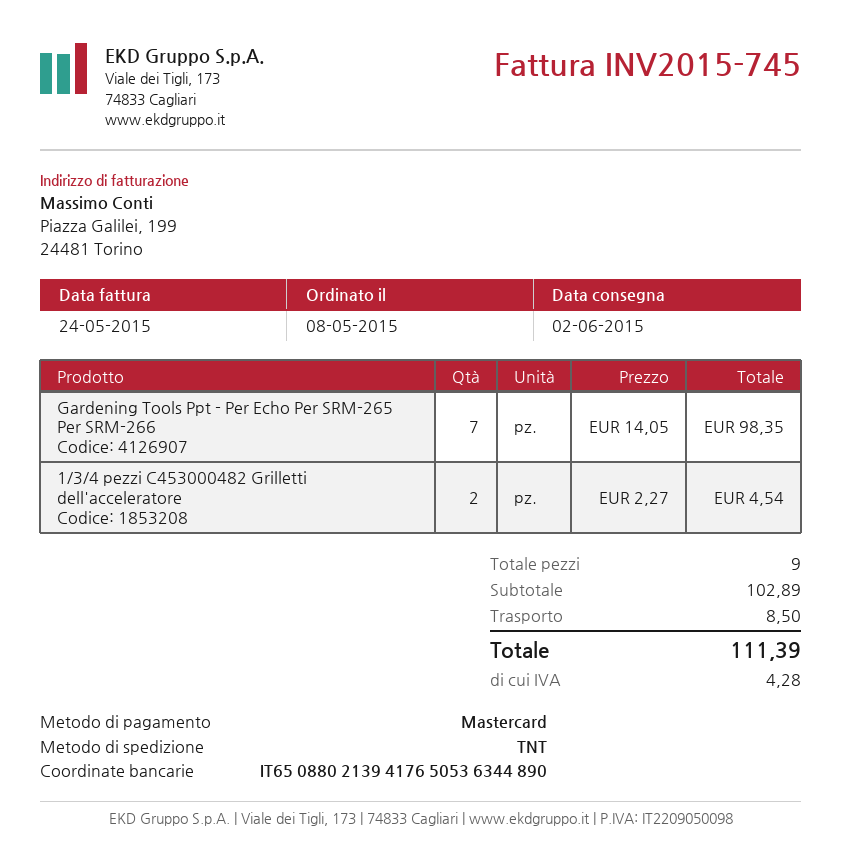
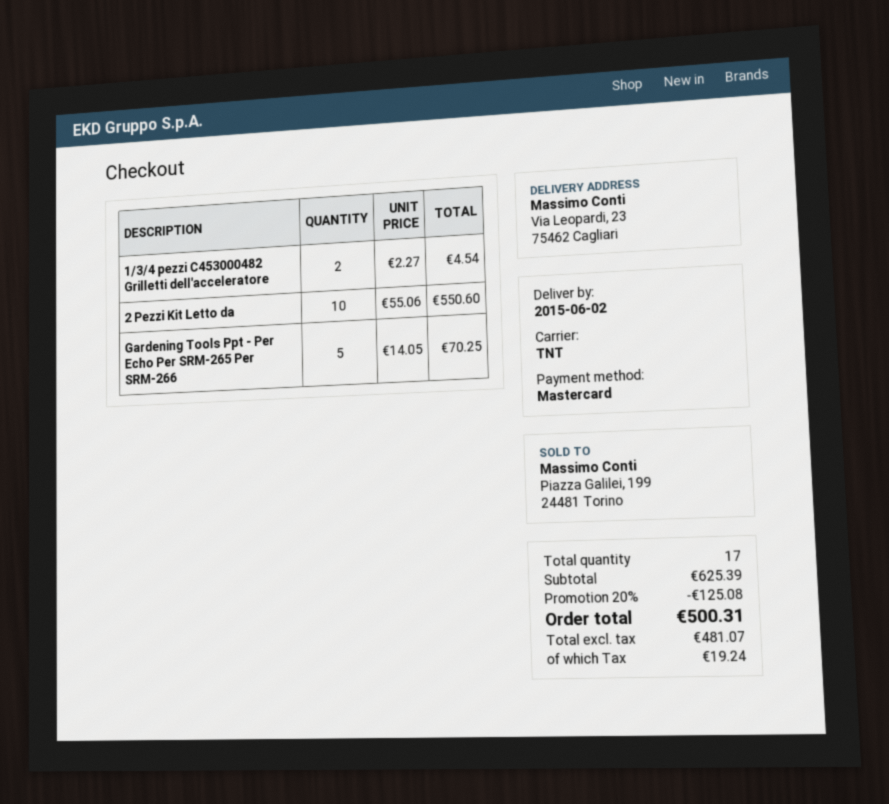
Gardening Tools Ppt - Per Echo Per SRM-265 Per SRM-266: 7 x 14.05 = 98.35 -> 5 x 14.05 = 70.25
2 Pezzi Kit Letto da: none -> 10 x 55.06 = 550.60
total quantity: 9 -> 17
subtotal: 102.89 -> 625.39
discount: none -> 20% = 125.08
shipping: 8.50 -> none
tax: 4.28 -> 19.24
total: 111.39 -> 500.31

